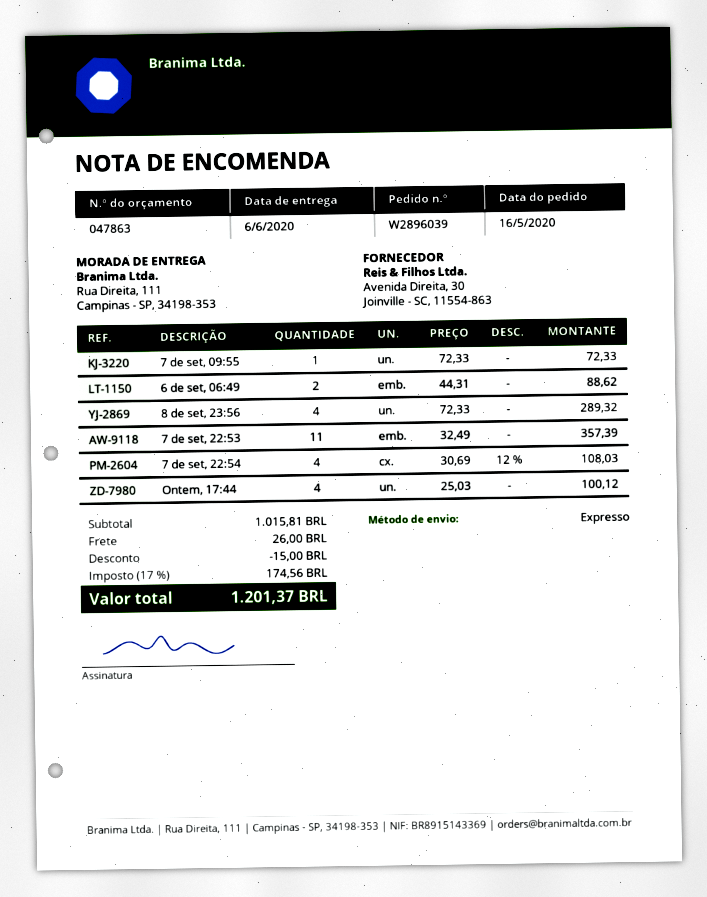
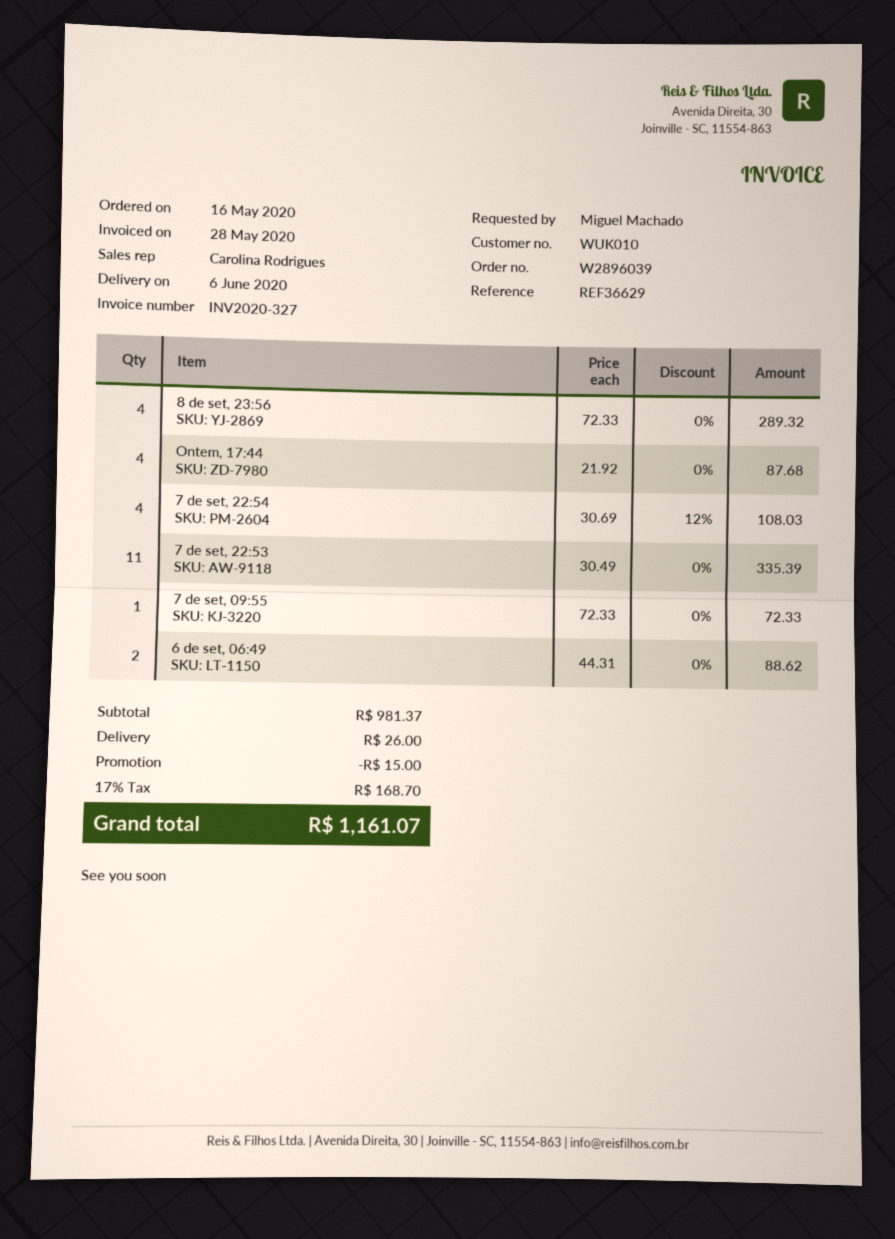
7 de set, 22:53: 11 x 32.49 = 357.39 -> 11 x 30.49 = 335.39
Ontem, 17:44: 4 x 25.03 = 100.12 -> 4 x 21.92 = 87.68
subtotal: 1015.81 -> 981.37
tax: 17% = 174.56 -> 17% = 168.70
total: 1201.37 -> 1161.07

